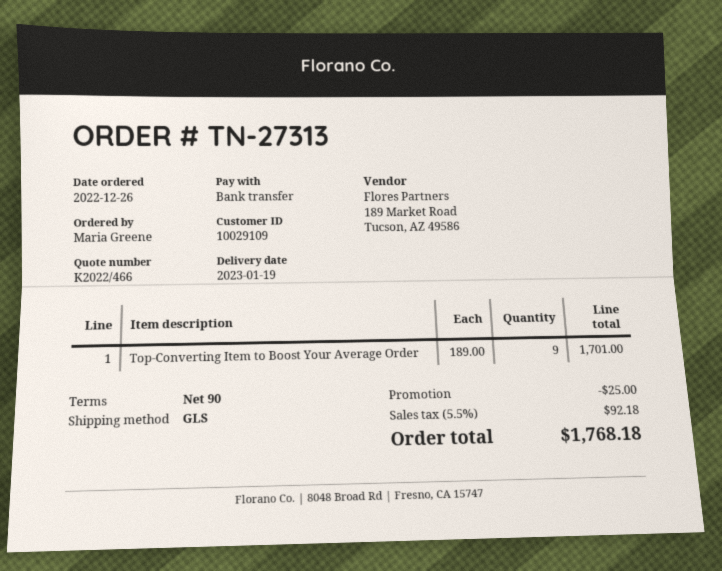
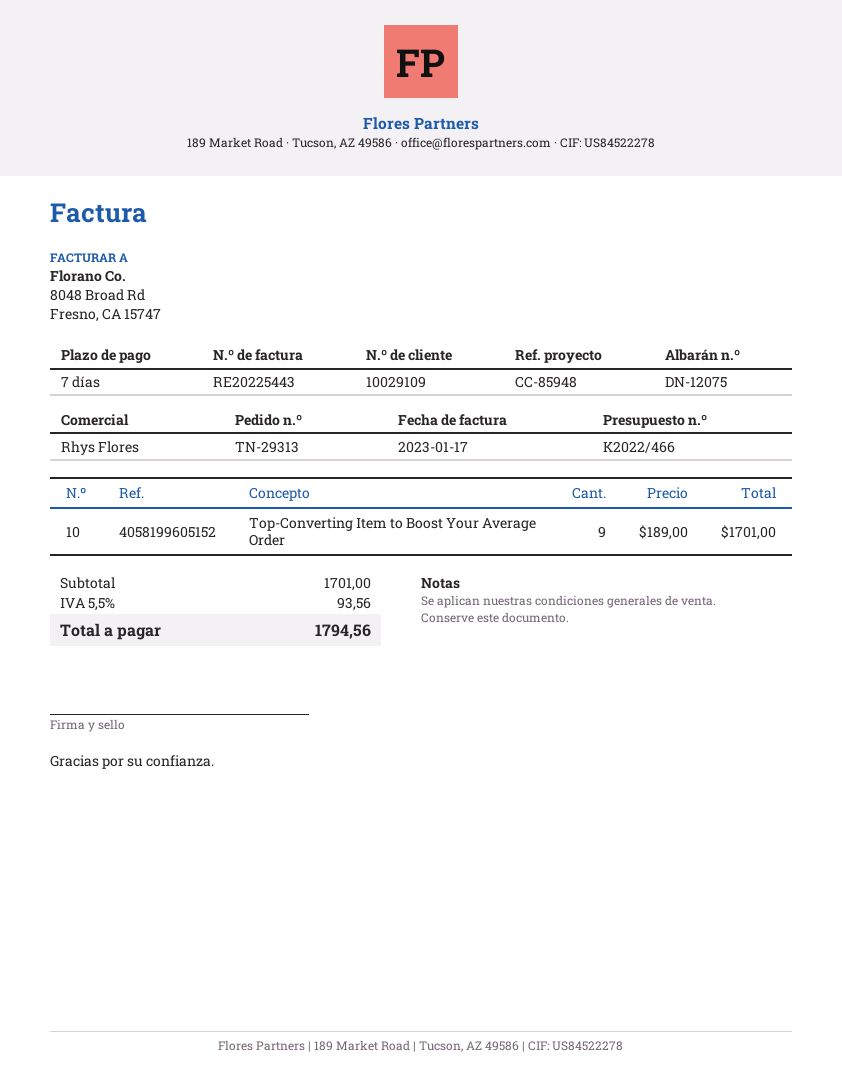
order number: TN-27313 -> TN-29313
payment terms: 90 days -> 7 days
discount: 25.00 -> none
tax: 5.5% = 92.18 -> 5.5% = 93.56
total: 1768.18 -> 1794.56

